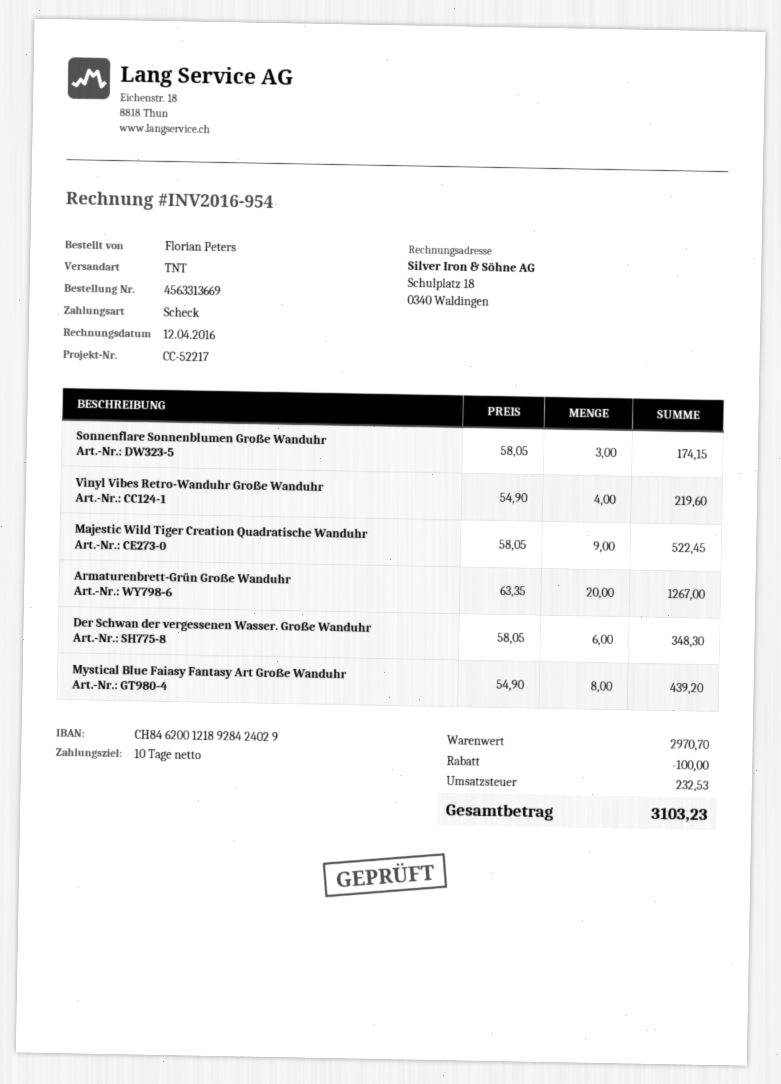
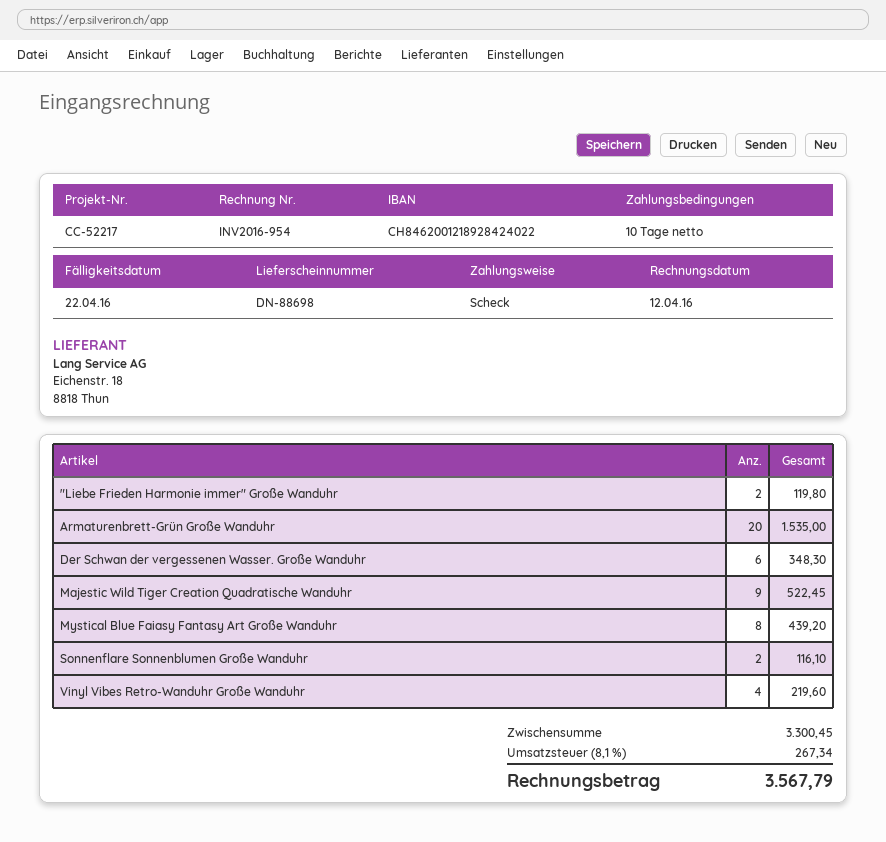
bank account: CH8462001218928424029 -> CH8462001218928424022
Sonnenflare Sonnenblumen Große Wanduhr: 3 for 174.15 -> 2 for 116.10
Armaturenbrett-Grün Große Wanduhr: 20 for 1267.00 -> 20 for 1535.00
"Liebe Frieden Harmonie immer" Große Wanduhr: none -> 2 for 119.80
subtotal: 2970.70 -> 3300.45
discount: 100.00 -> none
tax: 232.53 -> 267.34
total: 3103.23 -> 3567.79

